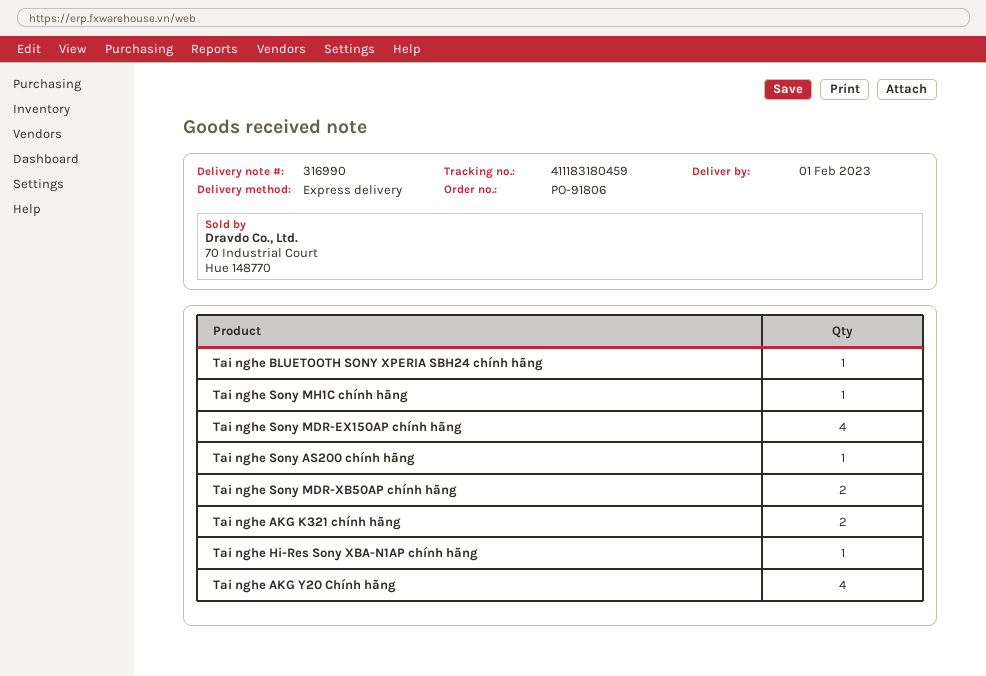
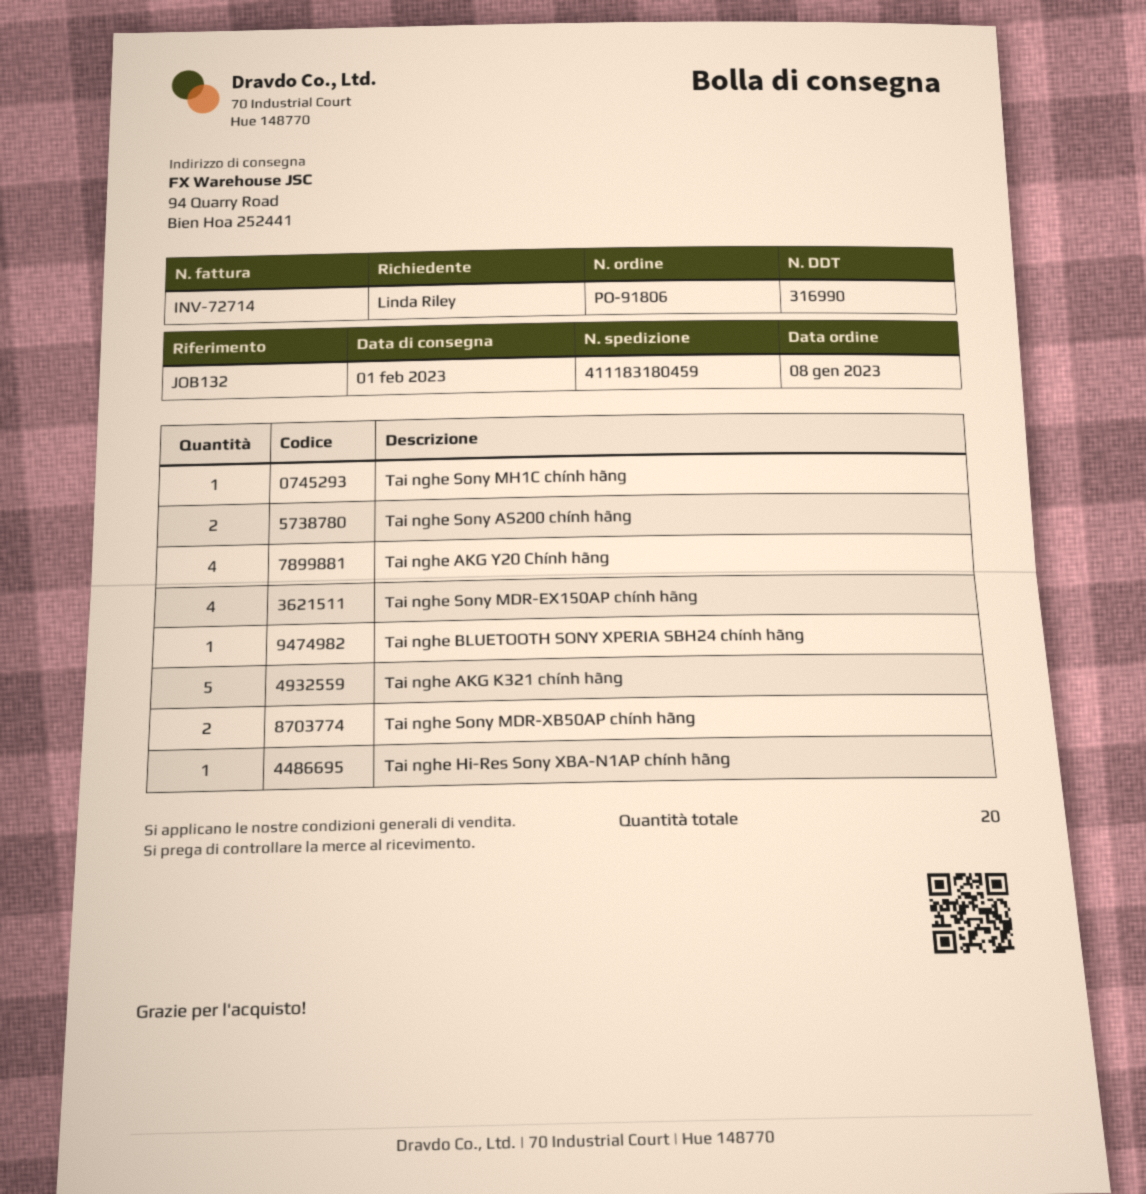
Tai nghe Sony AS200 chính hãng: 1 -> 2
Tai nghe AKG K321 chính hãng: 2 -> 5

